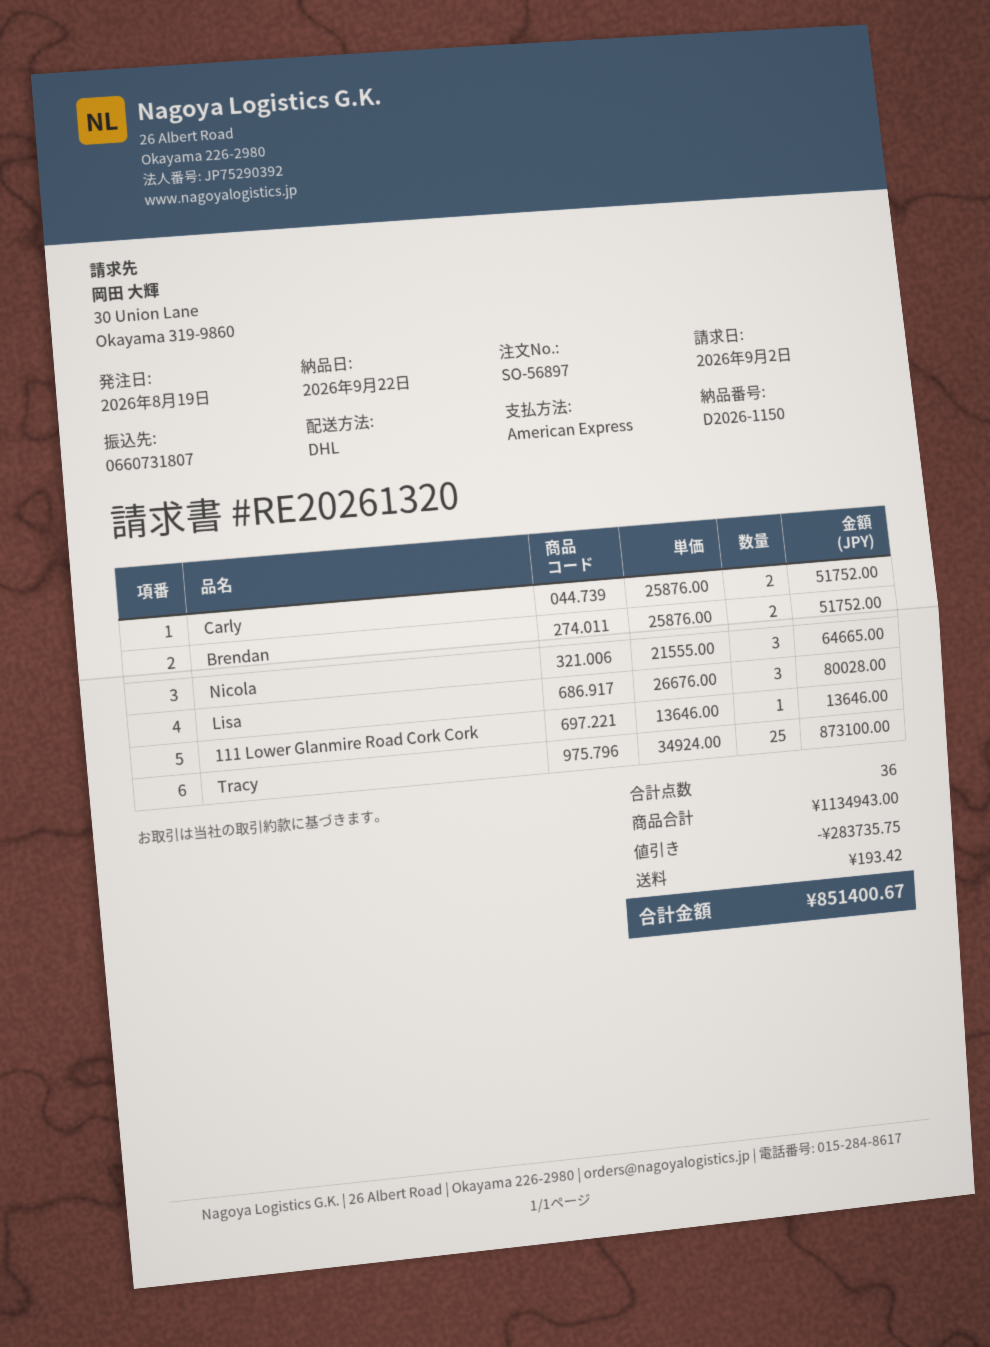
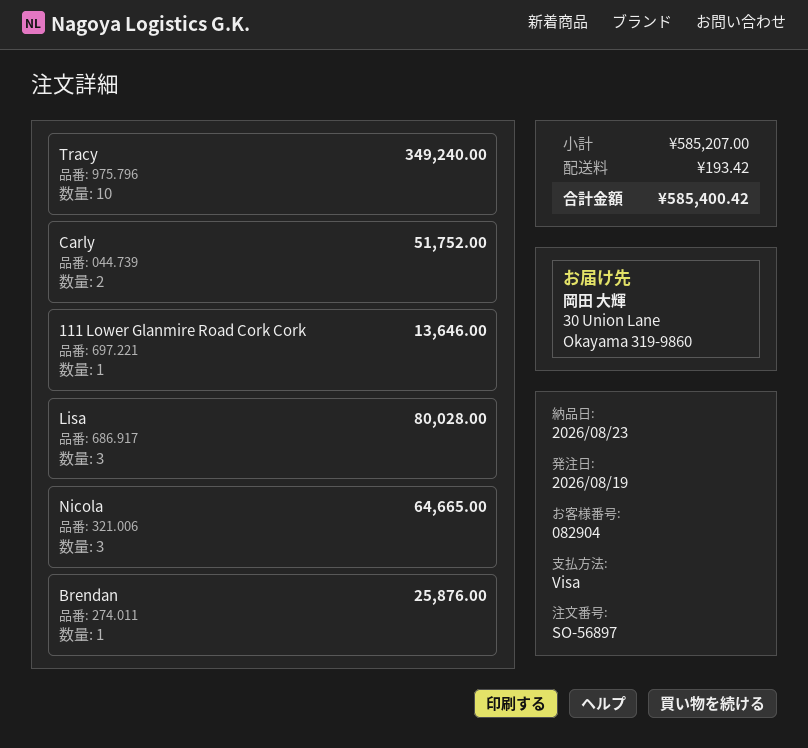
delivery date: 2026-09-22 -> 2026-08-23
payment method: American Express -> Visa
Brendan: 2 for 51752.00 -> 1 for 25876.00
Tracy: 25 for 873100.00 -> 10 for 349240.00
subtotal: 1134943.00 -> 585207.00
discount: 283735.75 -> none
total: 851400.67 -> 585400.42

